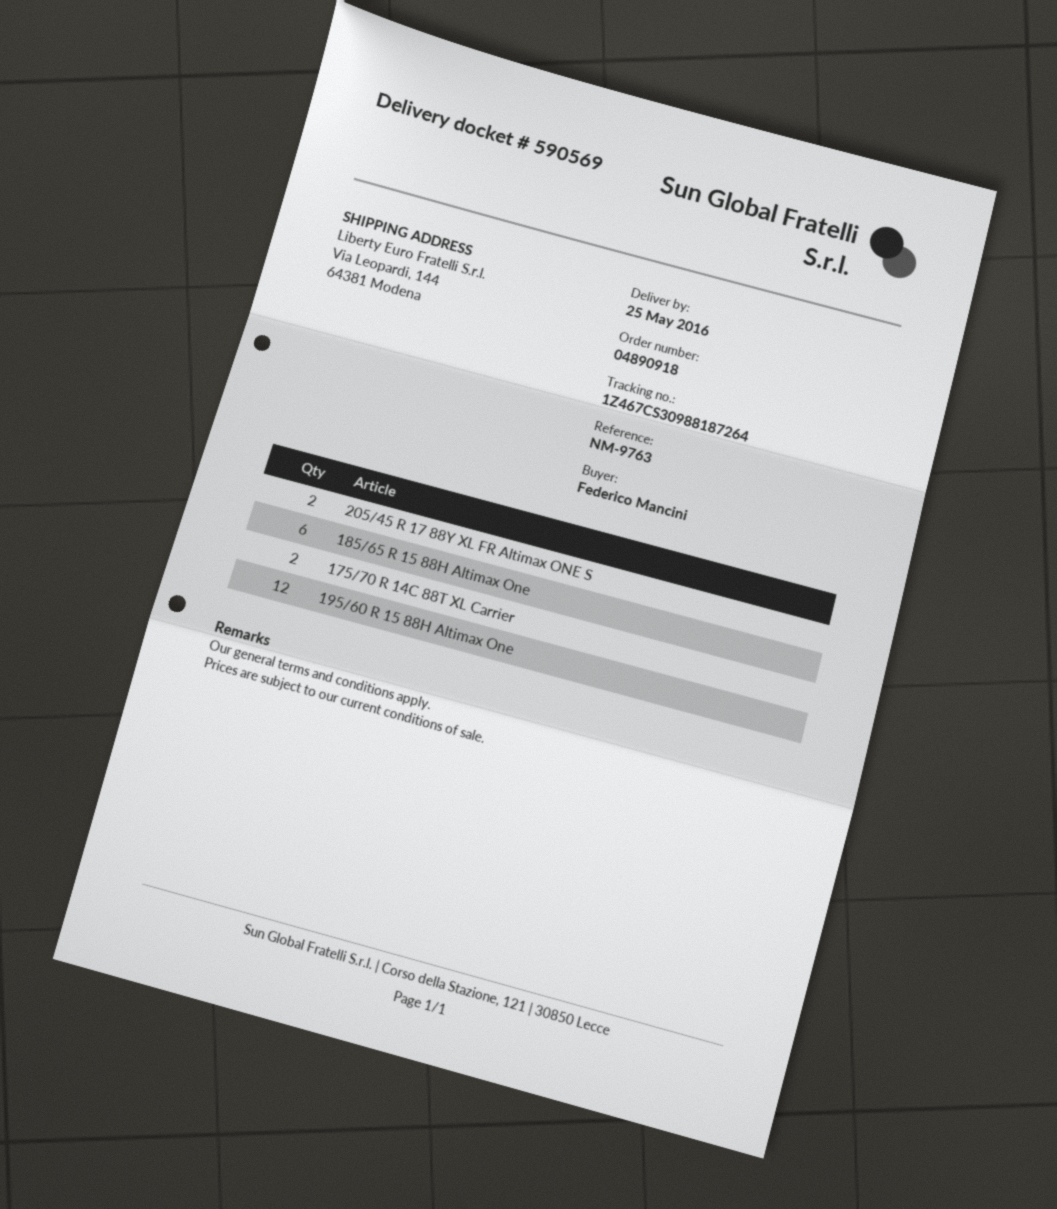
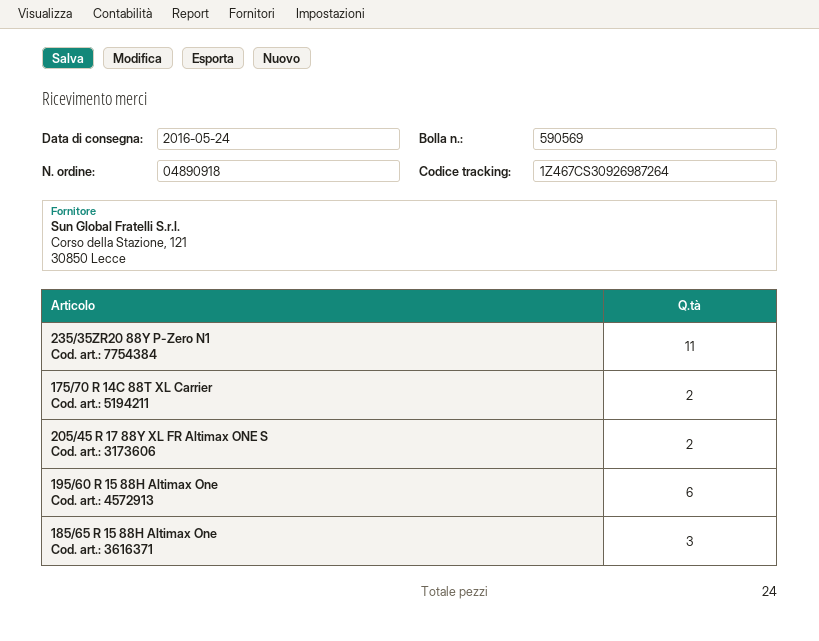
delivery date: 2016-05-25 -> 2016-05-24
tracking number: 1Z467CS30988187264 -> 1Z467CS30926987264
185/65 R 15 88H Altimax One: 6 -> 3
195/60 R 15 88H Altimax One: 12 -> 6
235/35ZR20 88Y P-Zero N1: none -> 11

